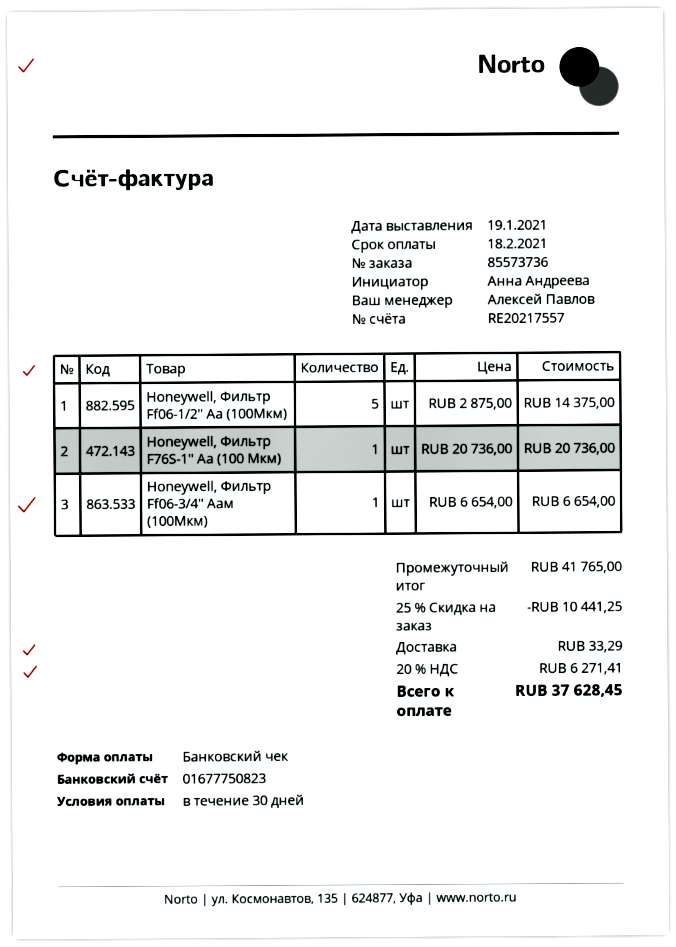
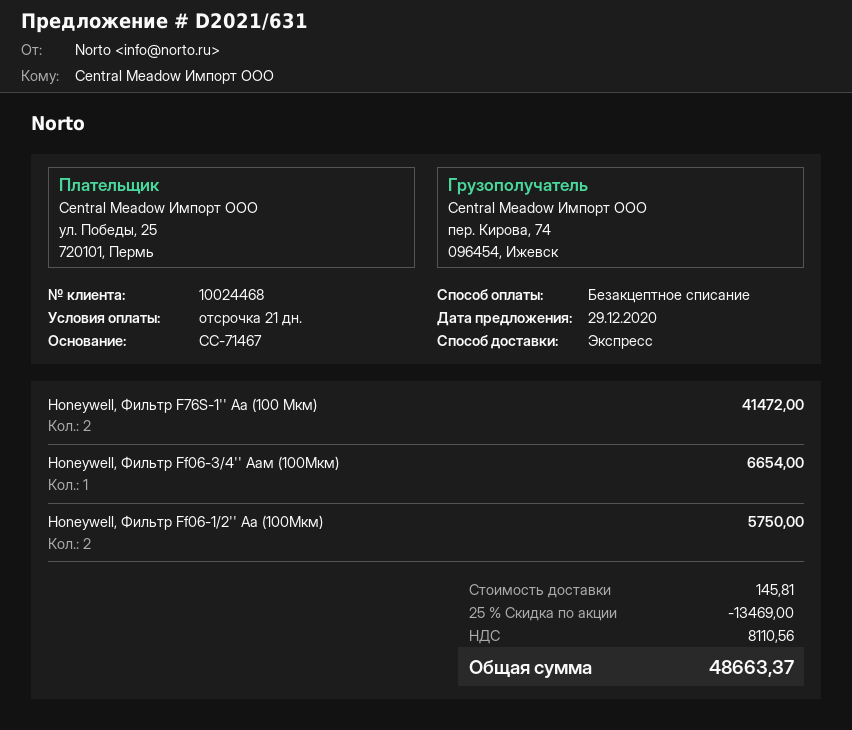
payment terms: 30 days -> 21 days
payment method: cheque -> direct debit
Honeywell, Фильтр Ff06-1/2'' Aa (100Мкм): 5 for 14375.00 -> 2 for 5750.00
Honeywell, Фильтр F76S-1'' Aa (100 Мкм): 1 for 20736.00 -> 2 for 41472.00
discount: 25% = 10441.25 -> 25% = 13469.00
shipping: 33.29 -> 145.81
tax: 6271.41 -> 8110.56
total: 37628.45 -> 48663.37

